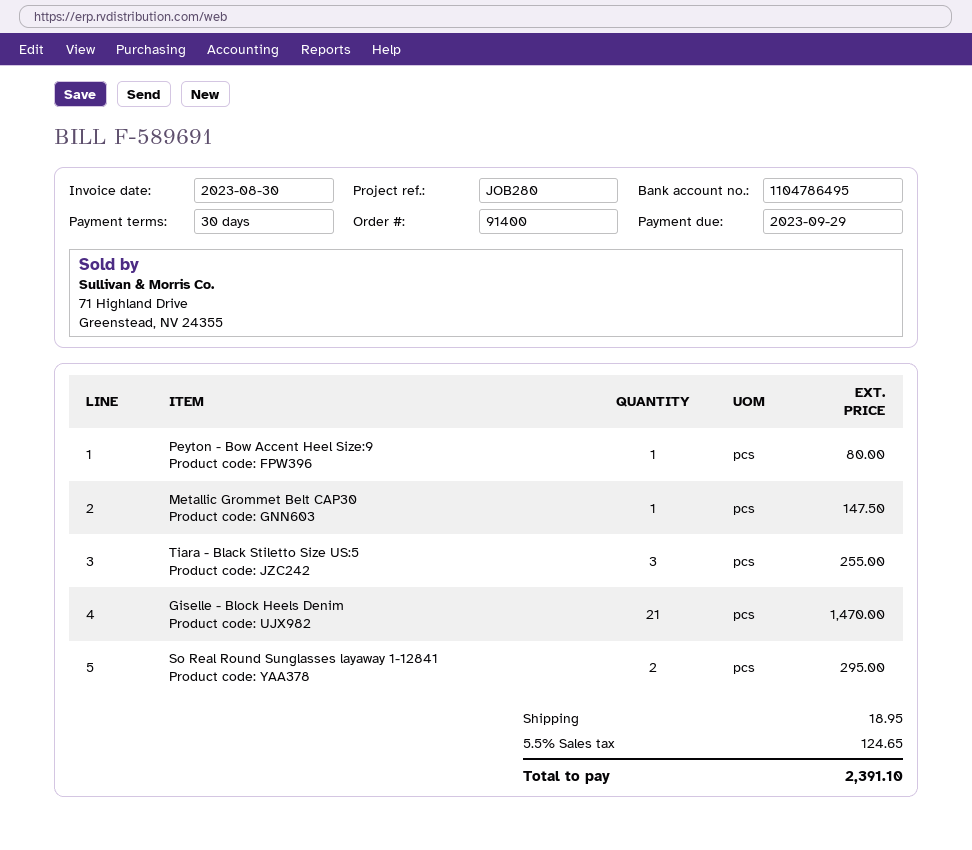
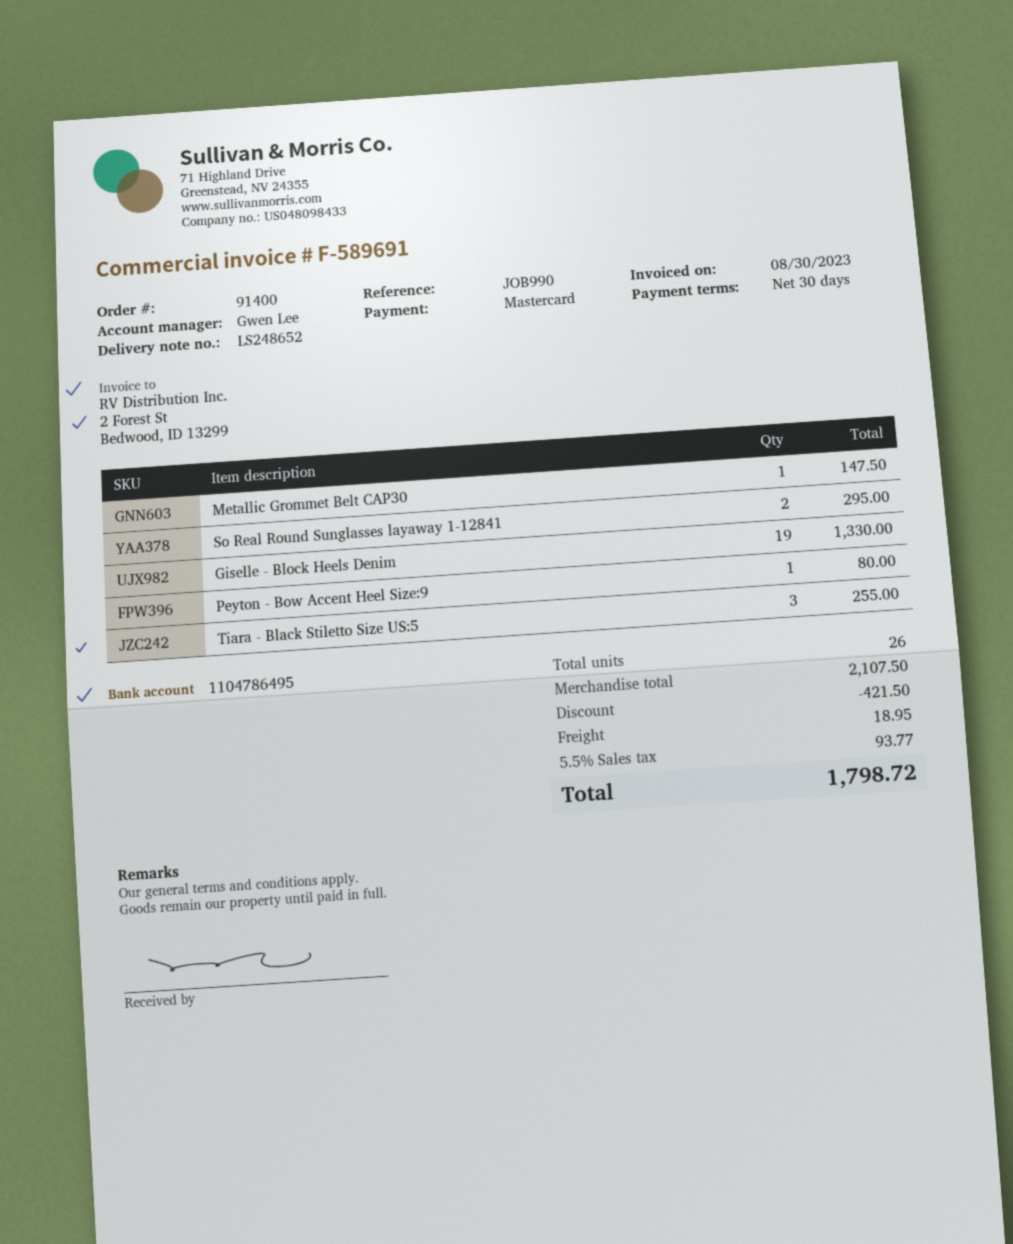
reference: JOB280 -> JOB990
Giselle - Block Heels Denim: 21 for 1470.00 -> 19 for 1330.00
discount: none -> 421.50
tax: 5.5% = 124.65 -> 5.5% = 93.77
total: 2391.10 -> 1798.72

